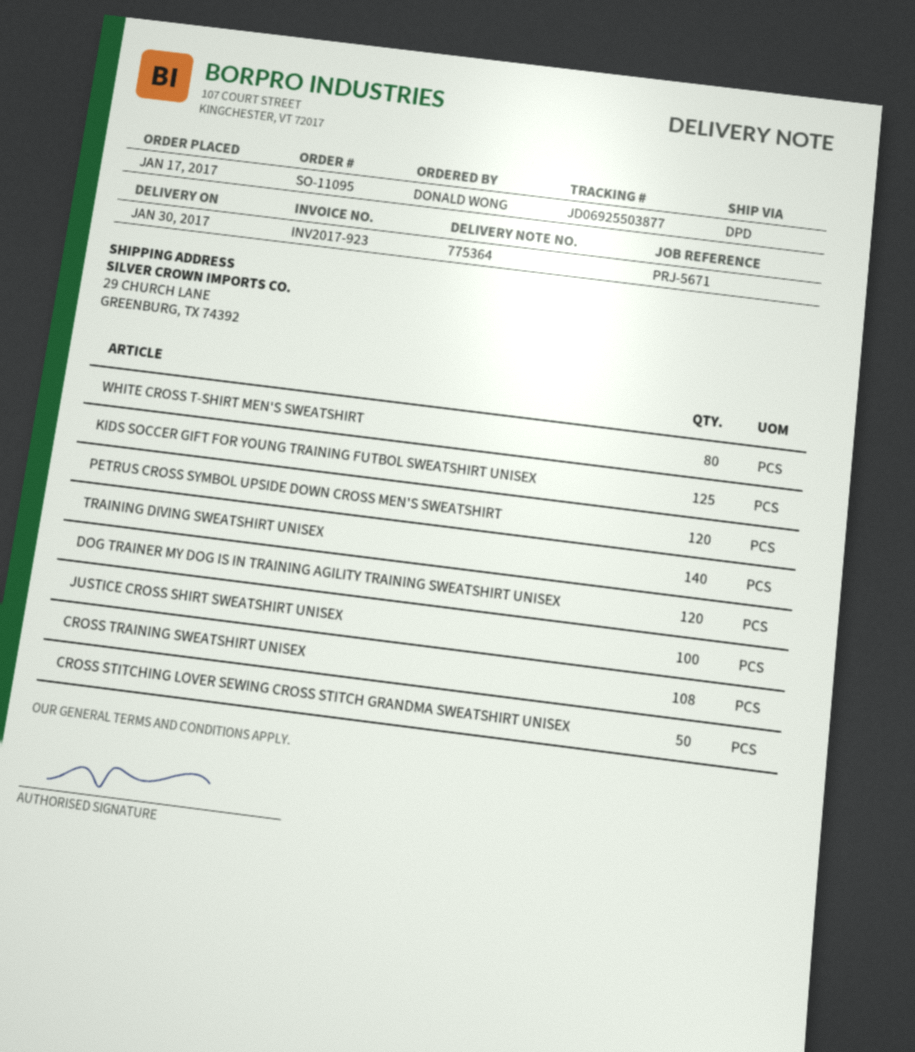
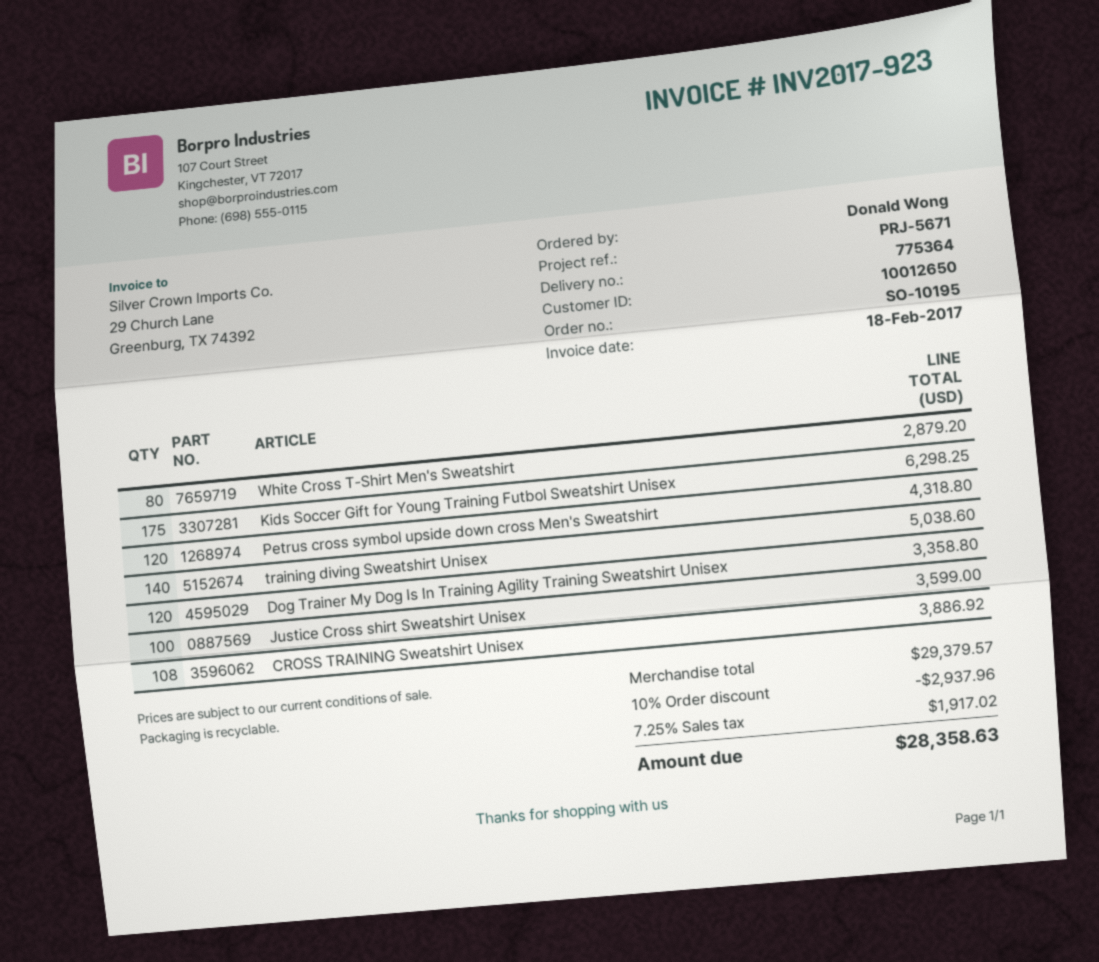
order number: SO-11095 -> SO-10195
KIDS SOCCER GIFT FOR YOUNG TRAINING FUTBOL SWEATSHIRT UNISEX: 125 -> 175
CROSS STITCHING LOVER SEWING CROSS STITCH GRANDMA SWEATSHIRT UNISEX: 50 -> none

